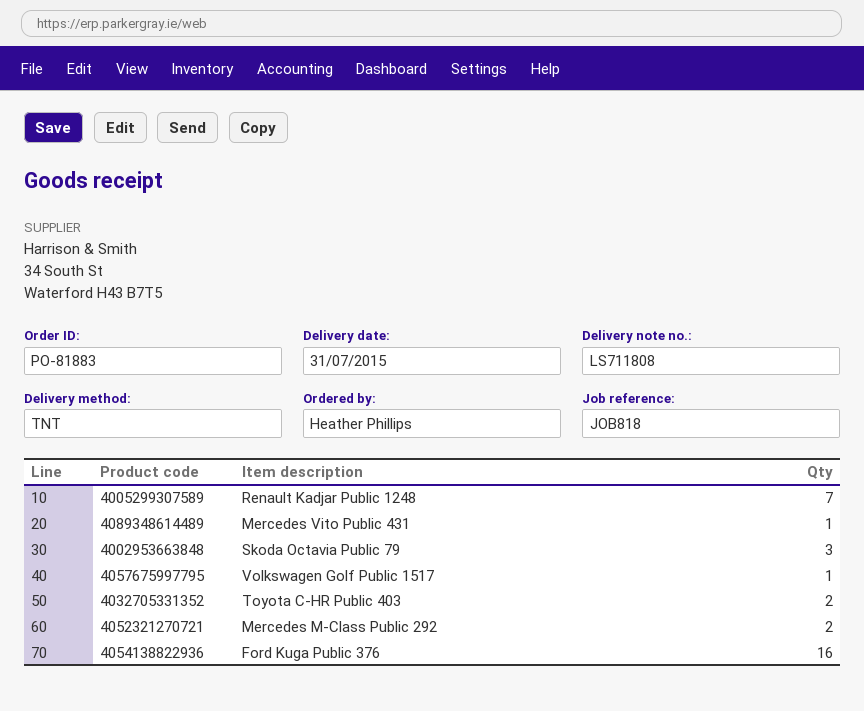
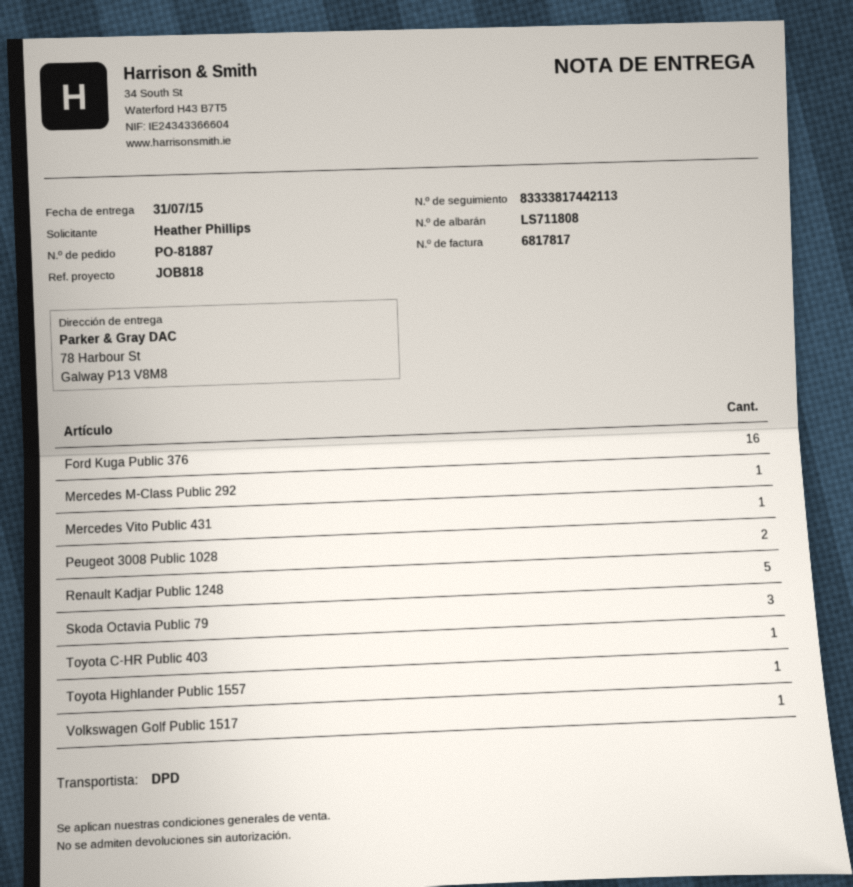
order number: PO-81883 -> PO-81887
shipping method: TNT -> DPD
Renault Kadjar Public 1248: 7 -> 5
Toyota C-HR Public 403: 2 -> 1
Mercedes M-Class Public 292: 2 -> 1
Peugeot 3008 Public 1028: none -> 2
Toyota Highlander Public 1557: none -> 1

